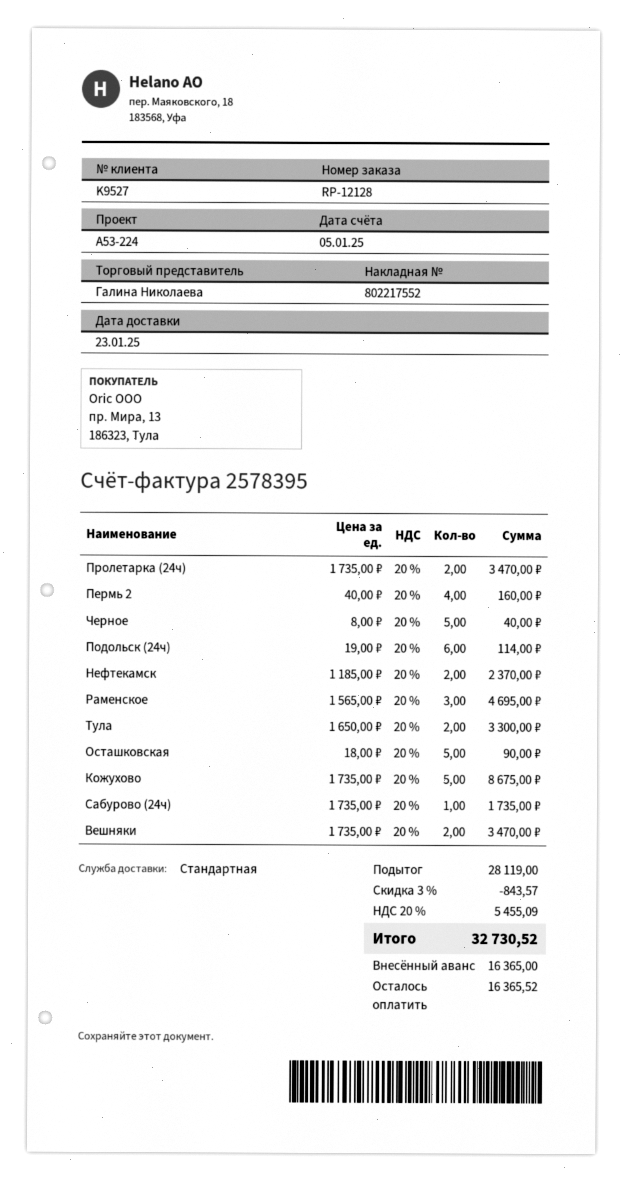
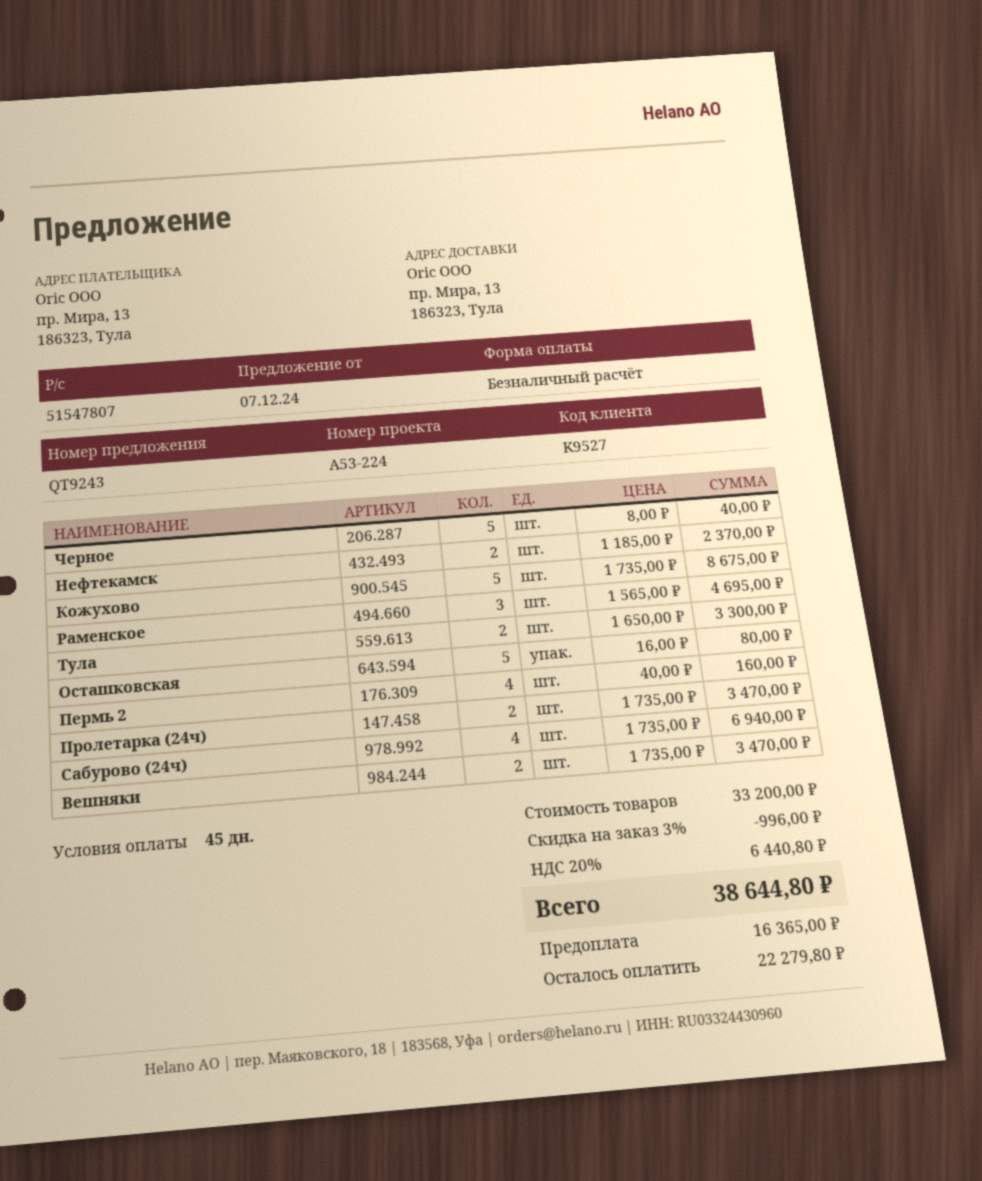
Подольск (24ч): 6 x 19.00 = 114.00 -> none
Осташковская: 5 x 18.00 = 90.00 -> 5 x 16.00 = 80.00
Сабурово (24ч): 1 x 1735.00 = 1735.00 -> 4 x 1735.00 = 6940.00
subtotal: 28119.00 -> 33200.00
discount: 3% = 843.57 -> 3% = 996.00
tax: 20% = 5455.09 -> 20% = 6440.80
total: 32730.52 -> 38644.80
balance: 16365.52 -> 22279.80

